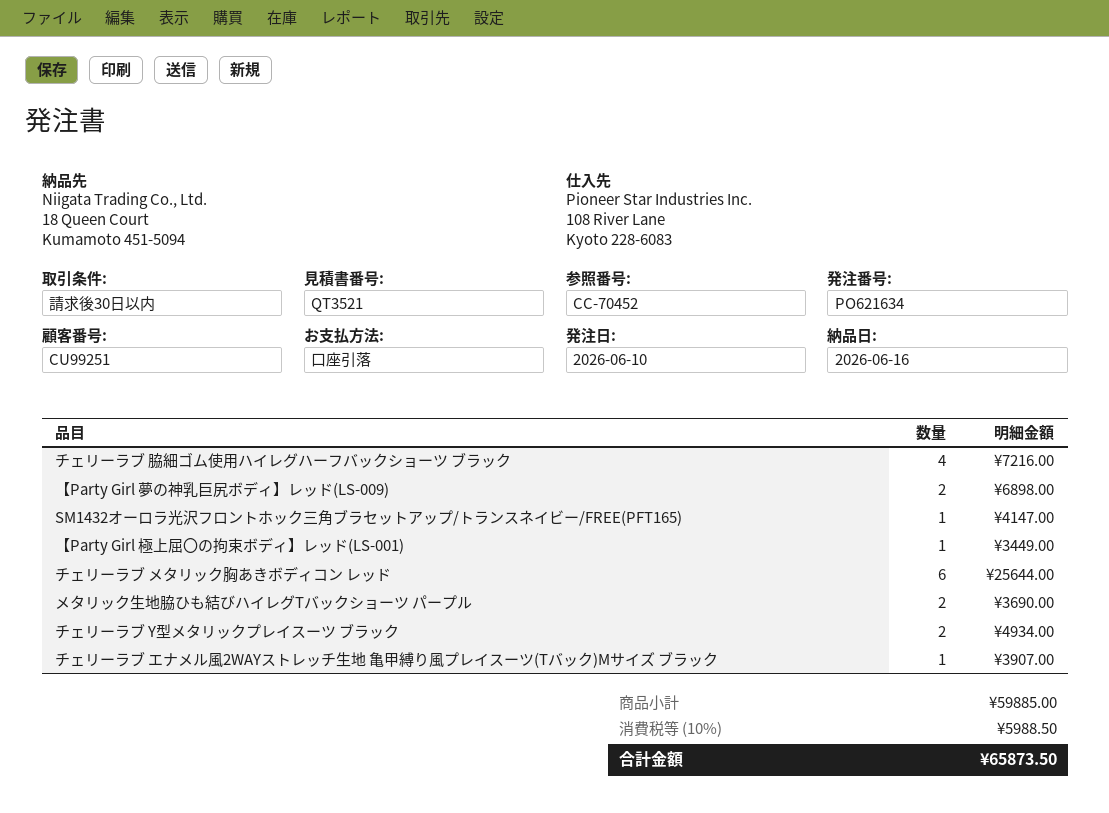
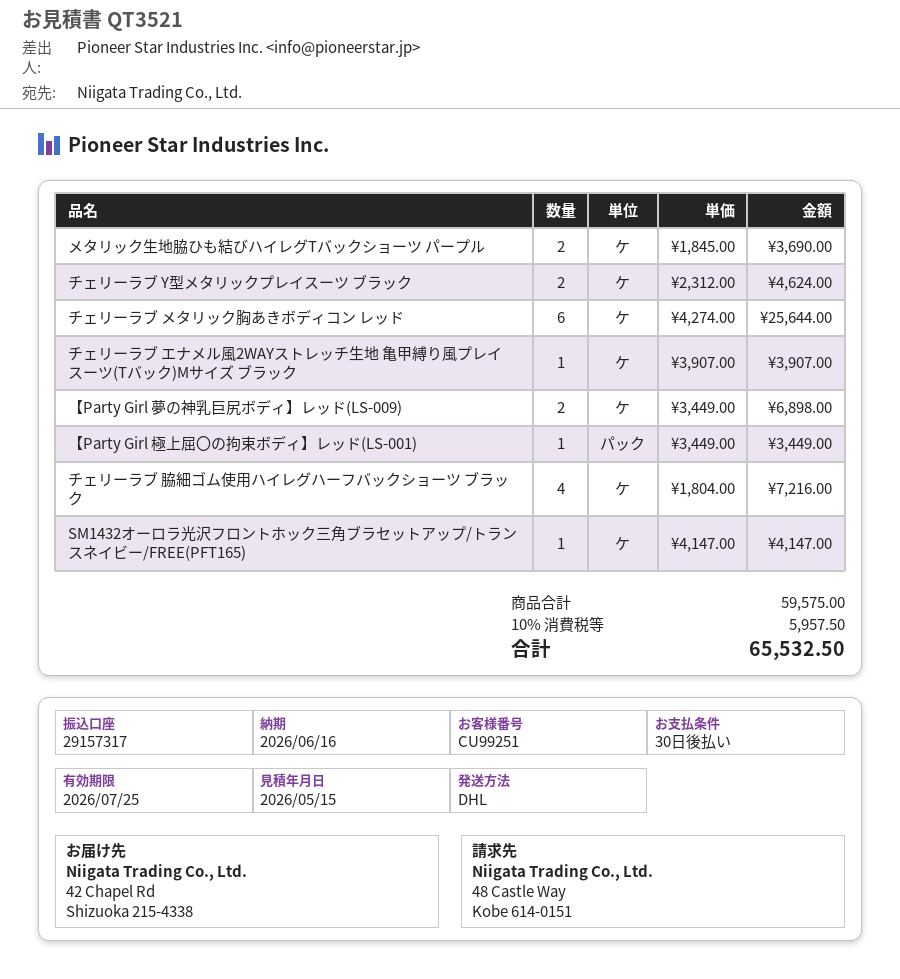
ship to: 18 Queen Court, Kumamoto 451-5094 -> 42 Chapel Rd, Shizuoka 215-4338
チェリーラブ Y型メタリックプレイスーツ ブラック: 2 for 4934.00 -> 2 for 4624.00
subtotal: 59885.00 -> 59575.00
tax: 10% = 5988.50 -> 10% = 5957.50
total: 65873.50 -> 65532.50

